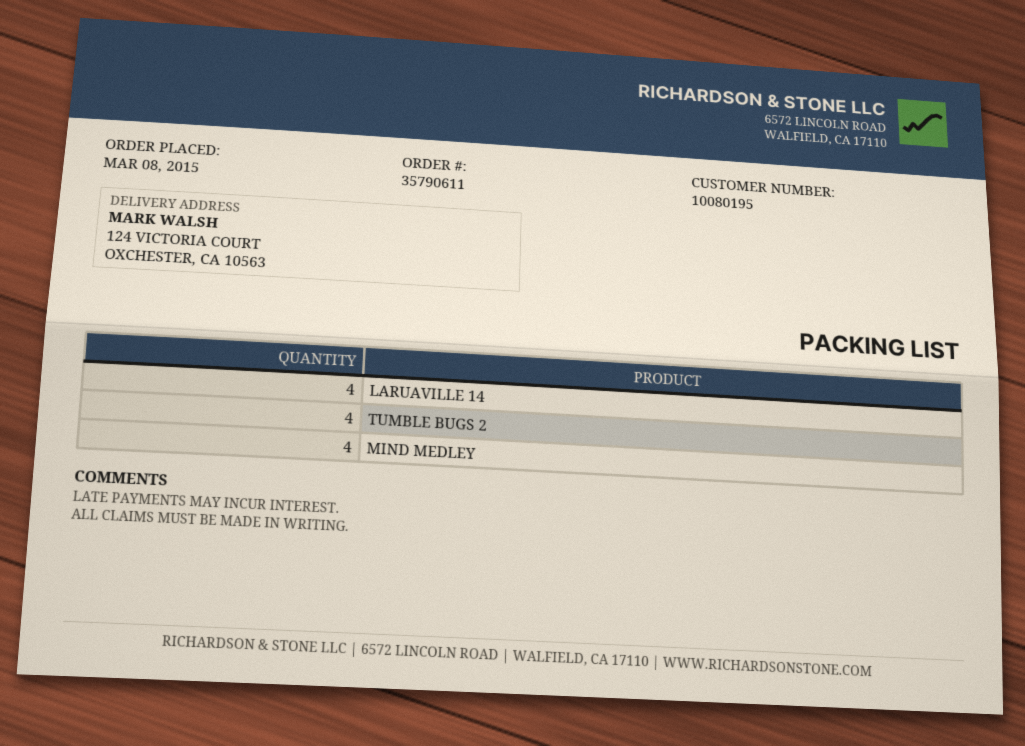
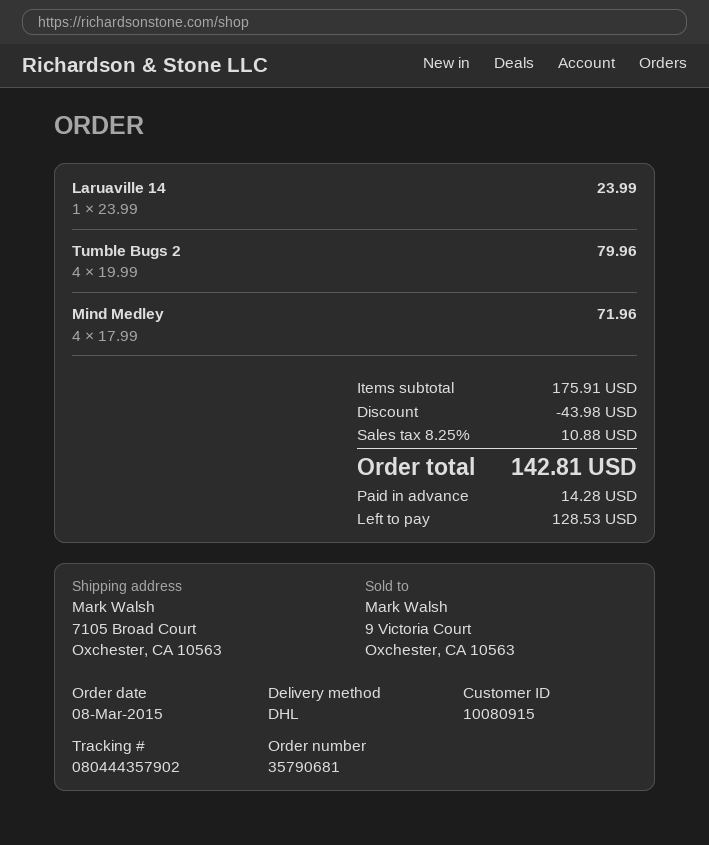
order number: 35790611 -> 35790681
customer number: 10080195 -> 10080915
ship to: 124 VICTORIA COURT, OXCHESTER, CA 10563 -> 7105 Broad Court, Oxchester, CA 10563
LARUAVILLE 14: 4 -> 1

